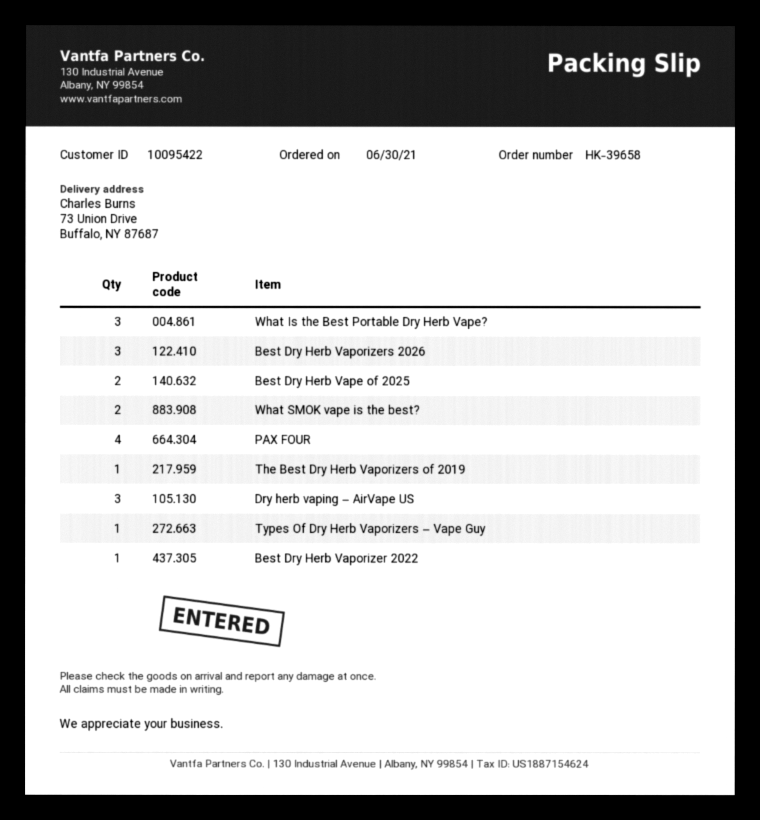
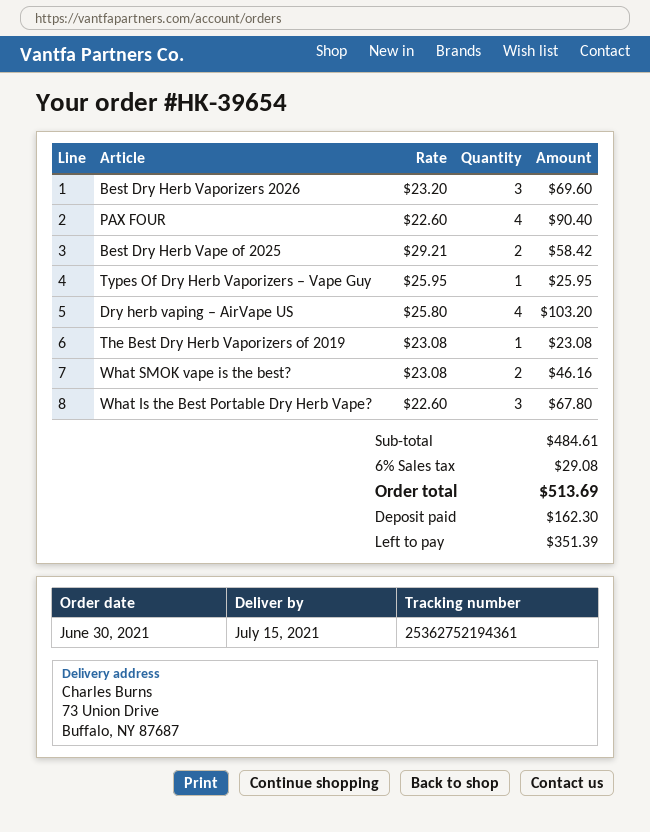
order number: HK-39658 -> HK-39654
Dry herb vaping – AirVape US: 3 -> 4
Best Dry Herb Vaporizer 2022: 1 -> none

